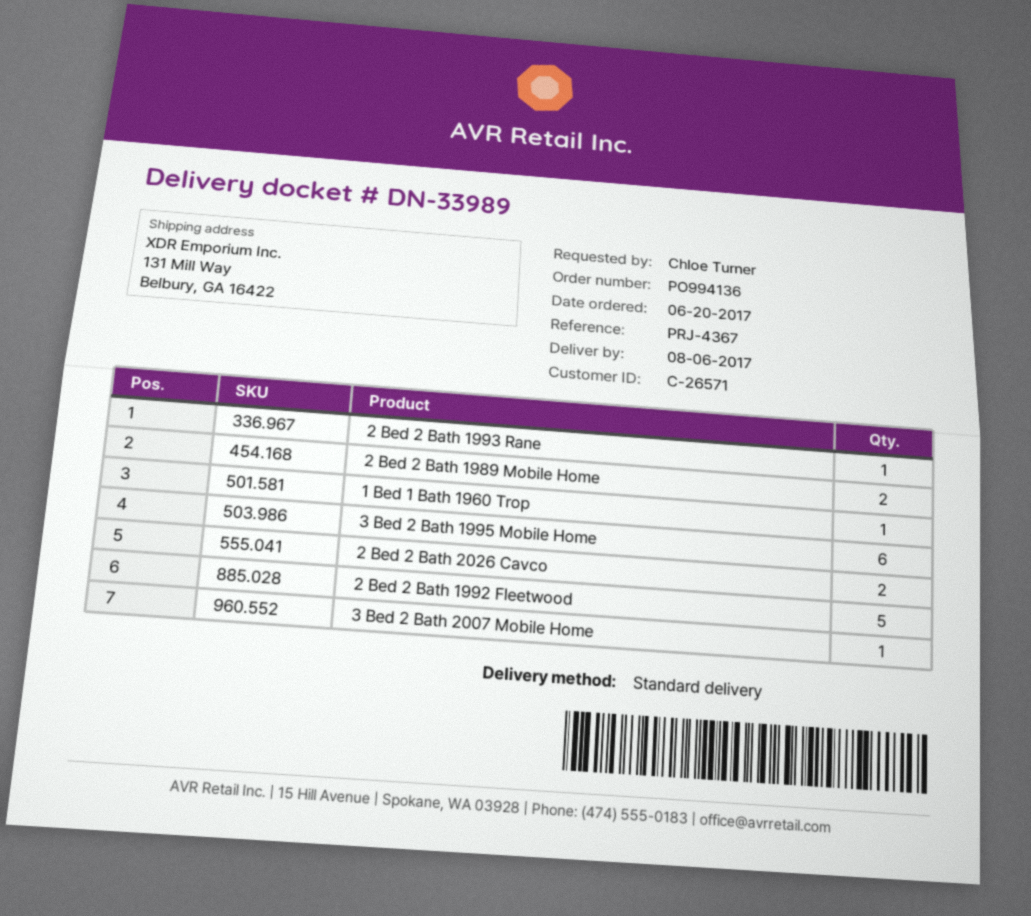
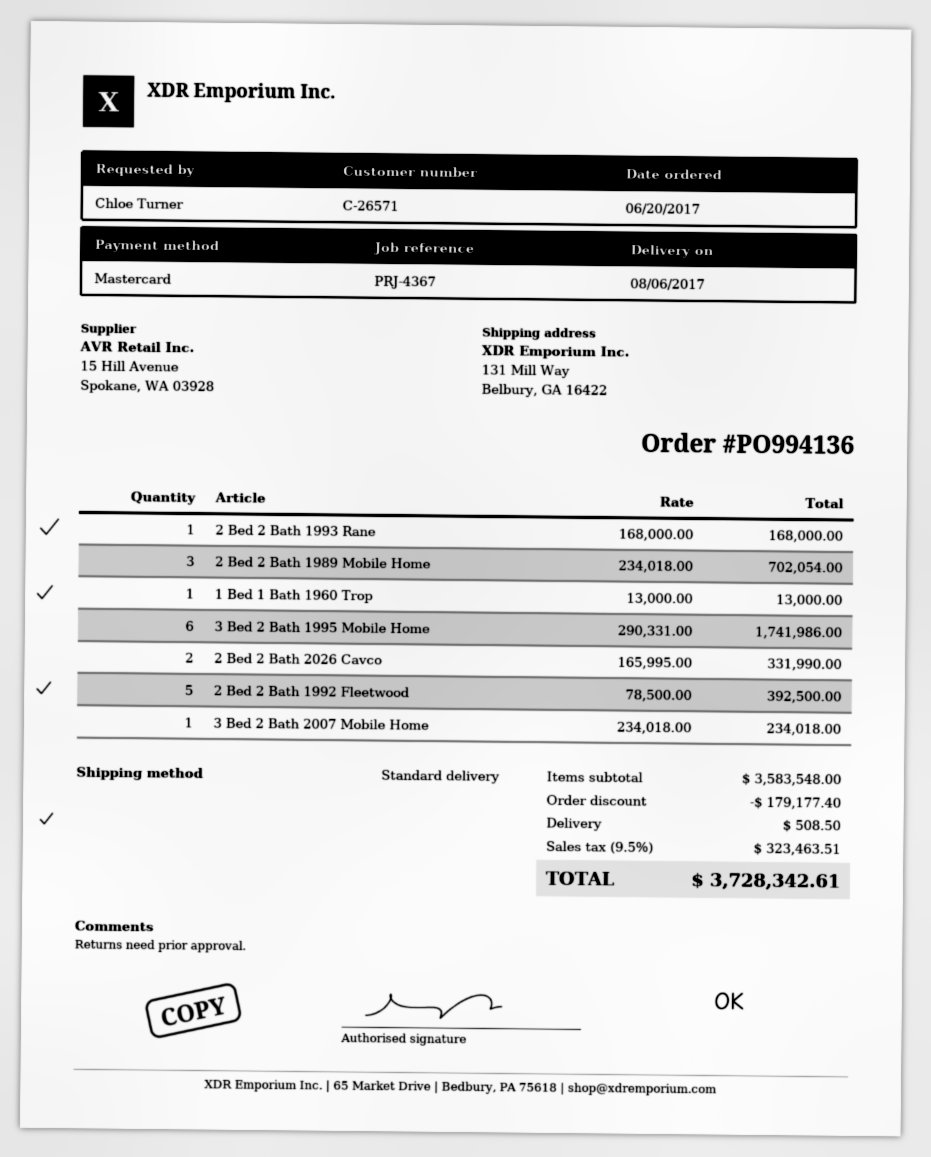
2 Bed 2 Bath 1989 Mobile Home: 2 -> 3

